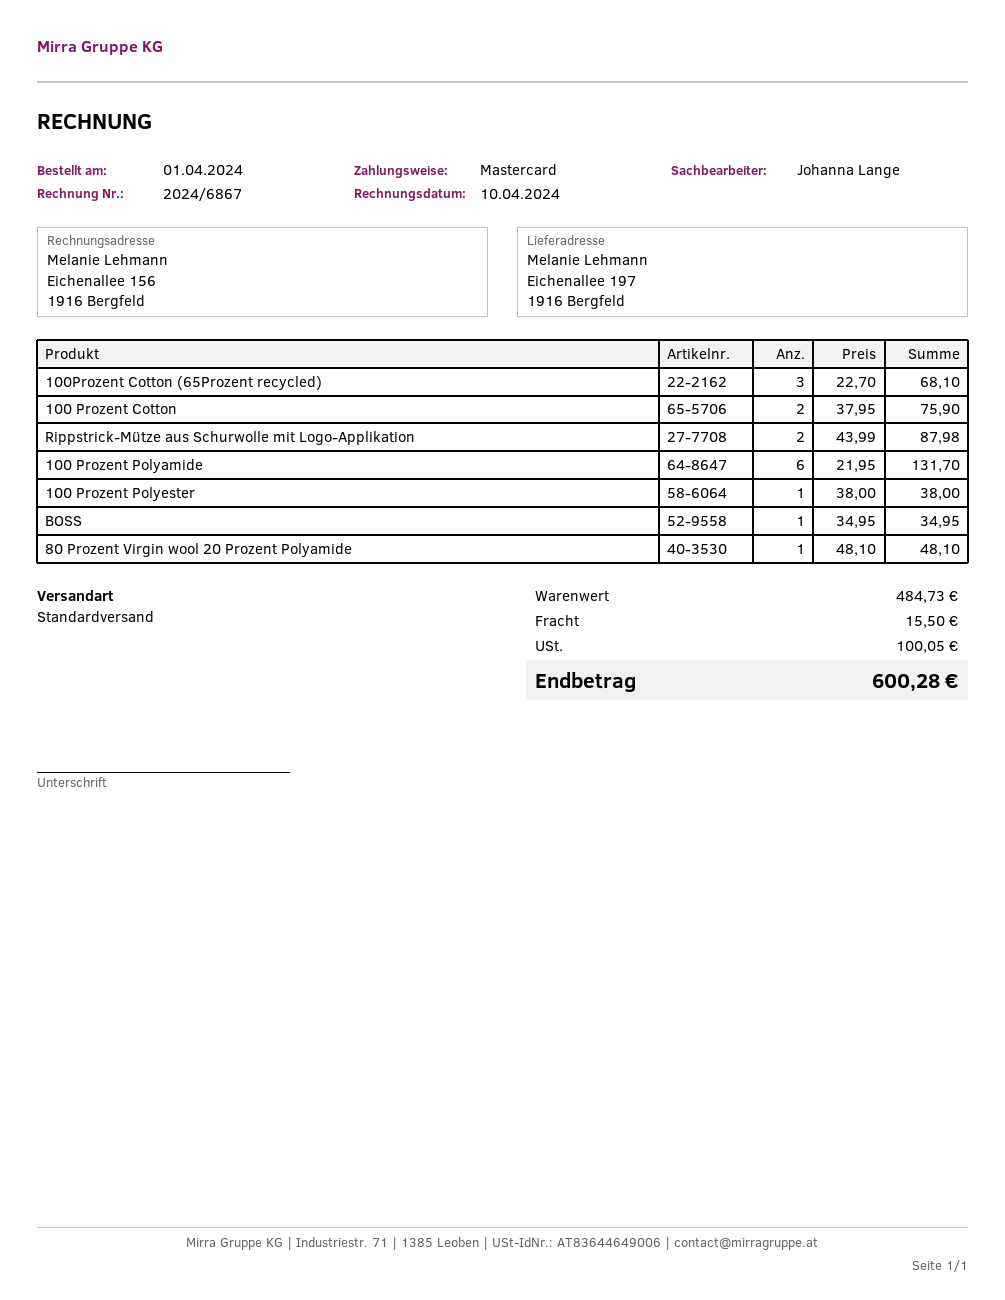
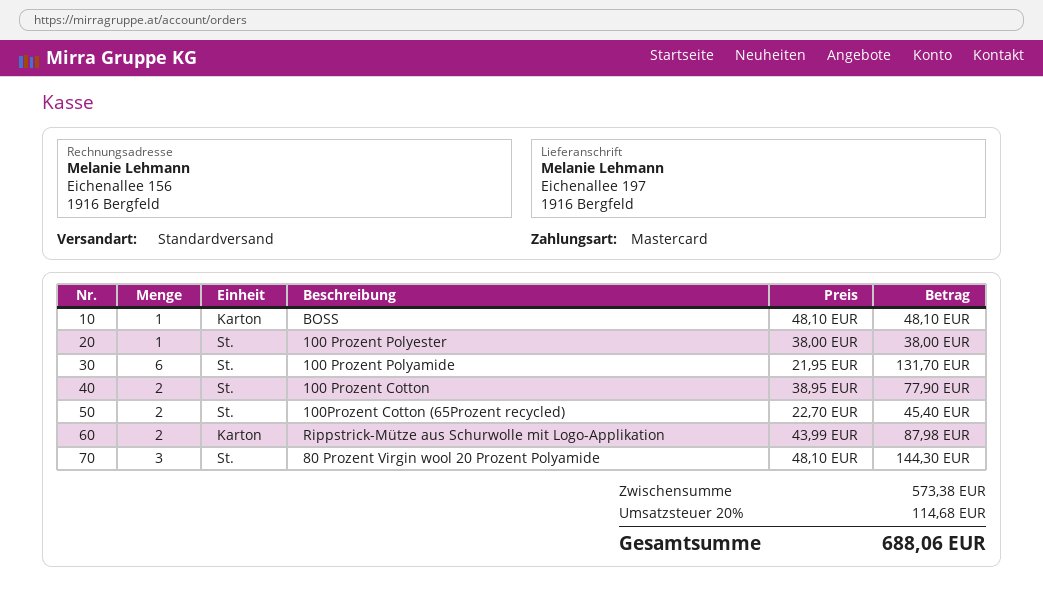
100Prozent Cotton (65Prozent recycled): 3 x 22.70 = 68.10 -> 2 x 22.70 = 45.40
100 Prozent Cotton: 2 x 37.95 = 75.90 -> 2 x 38.95 = 77.90
BOSS: 1 x 34.95 = 34.95 -> 1 x 48.10 = 48.10
80 Prozent Virgin wool 20 Prozent Polyamide: 1 x 48.10 = 48.10 -> 3 x 48.10 = 144.30
subtotal: 484.73 -> 573.38
shipping: 15.50 -> none
tax: 100.05 -> 114.68
total: 600.28 -> 688.06

